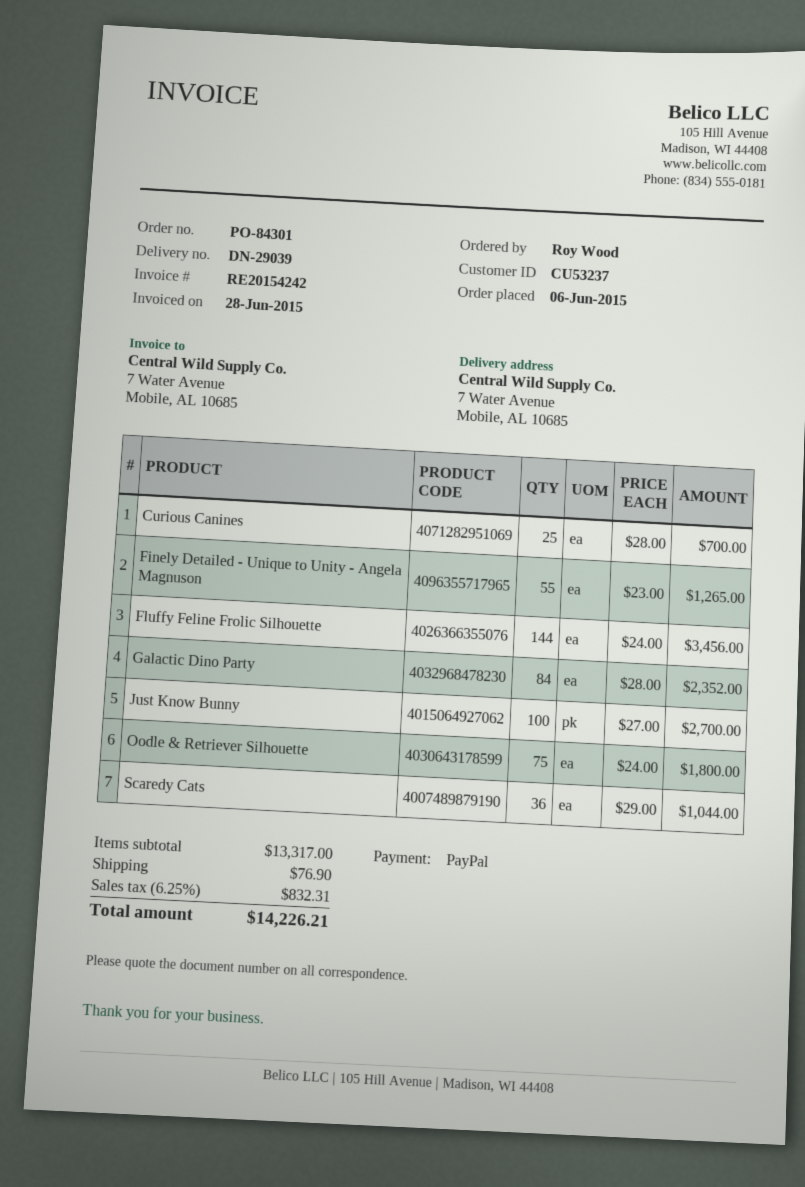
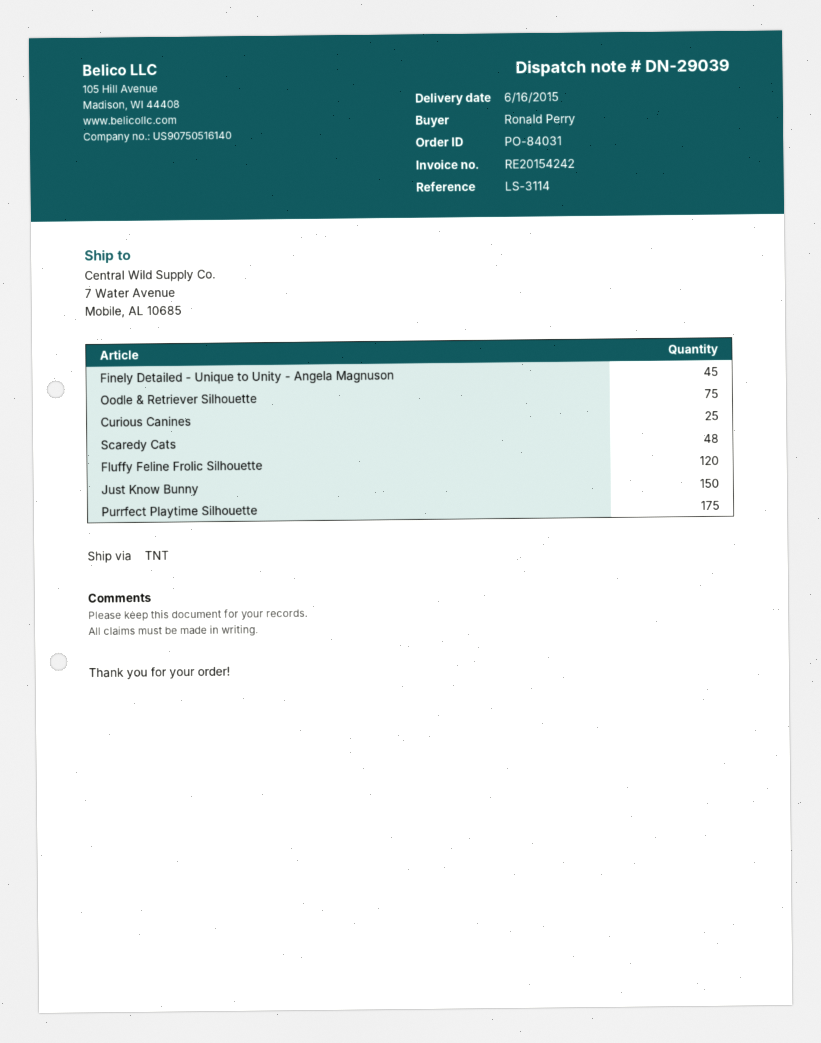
order number: PO-84301 -> PO-84031
ordered by: Roy Wood -> Ronald Perry
Finely Detailed - Unique to Unity - Angela Magnuson: 55 -> 45
Fluffy Feline Frolic Silhouette: 144 -> 120
Galactic Dino Party: 84 -> none
Just Know Bunny: 100 -> 150
Scaredy Cats: 36 -> 48
Purrfect Playtime Silhouette: none -> 175

